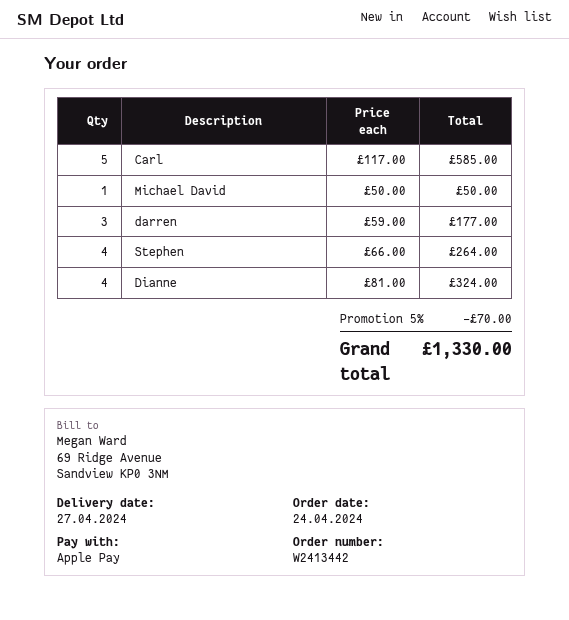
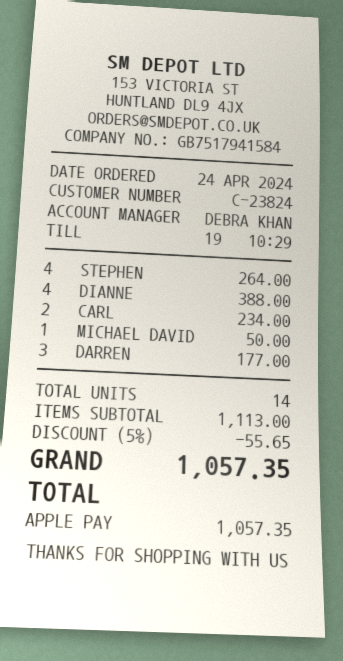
Carl: 5 for 585.00 -> 2 for 234.00
Dianne: 4 for 324.00 -> 4 for 388.00
discount: 5% = 70.00 -> 5% = 55.65
total: 1330.00 -> 1057.35

